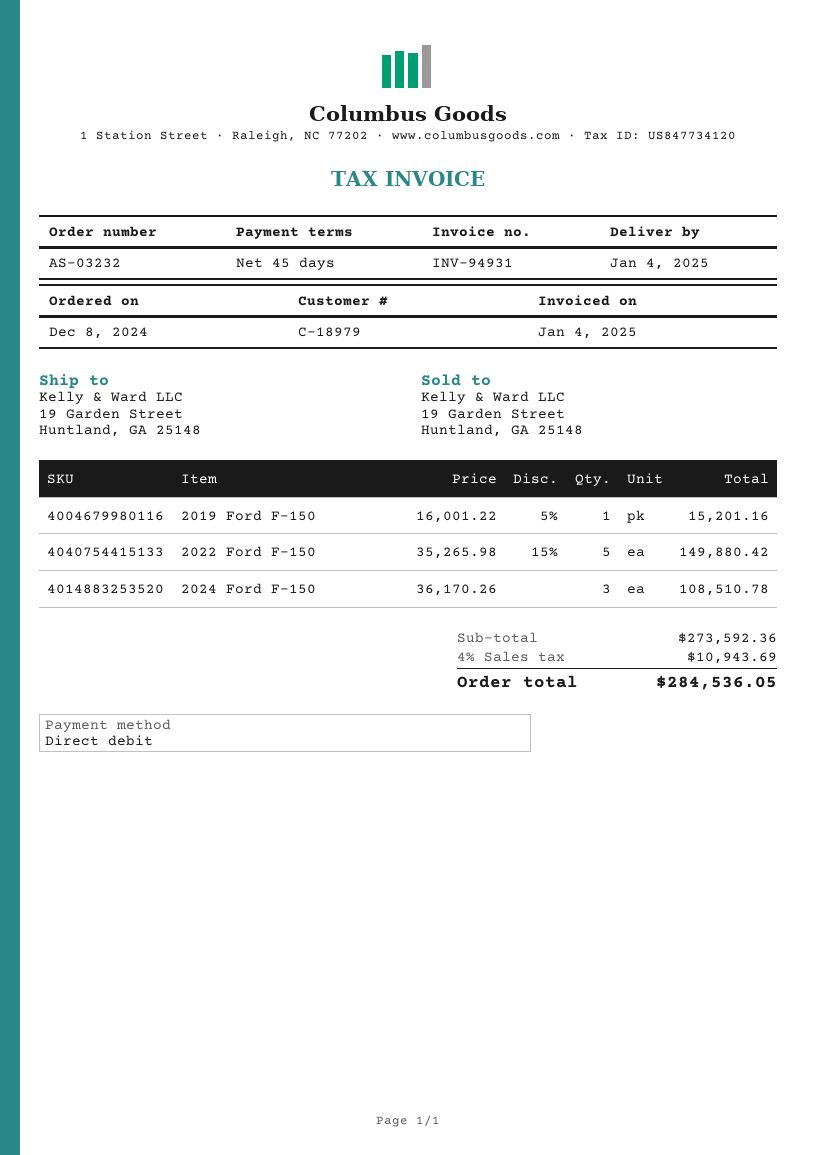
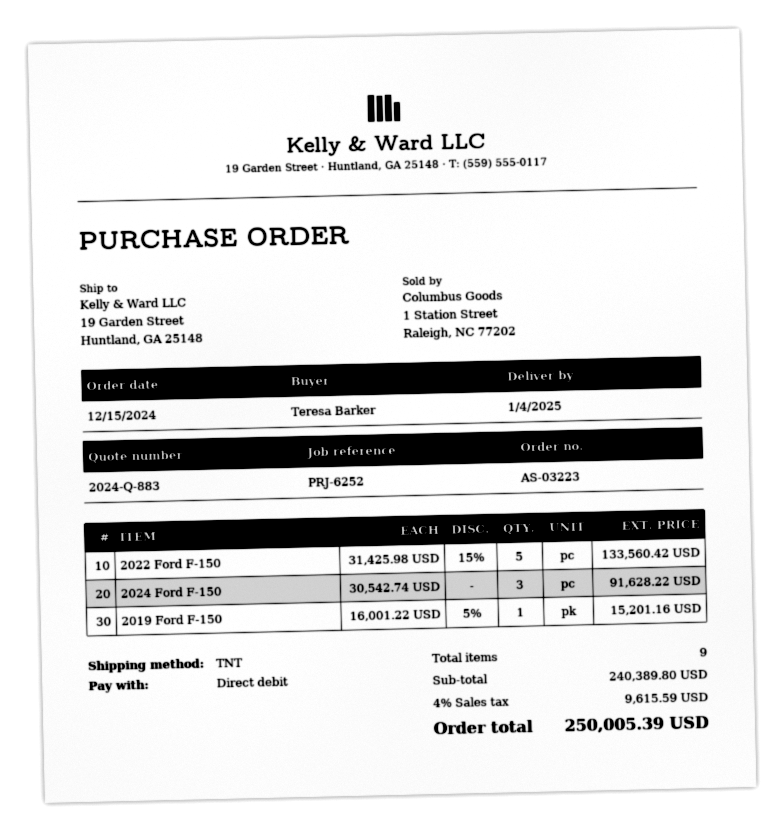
order number: AS-03232 -> AS-03223
order date: 2024-12-08 -> 2024-12-15
2022 Ford F-150: 5 x 35265.98 - 15% = 149880.42 -> 5 x 31425.98 - 15% = 133560.42
2024 Ford F-150: 3 x 36170.26 = 108510.78 -> 3 x 30542.74 = 91628.22
subtotal: 273592.36 -> 240389.80
tax: 4% = 10943.69 -> 4% = 9615.59
total: 284536.05 -> 250005.39

